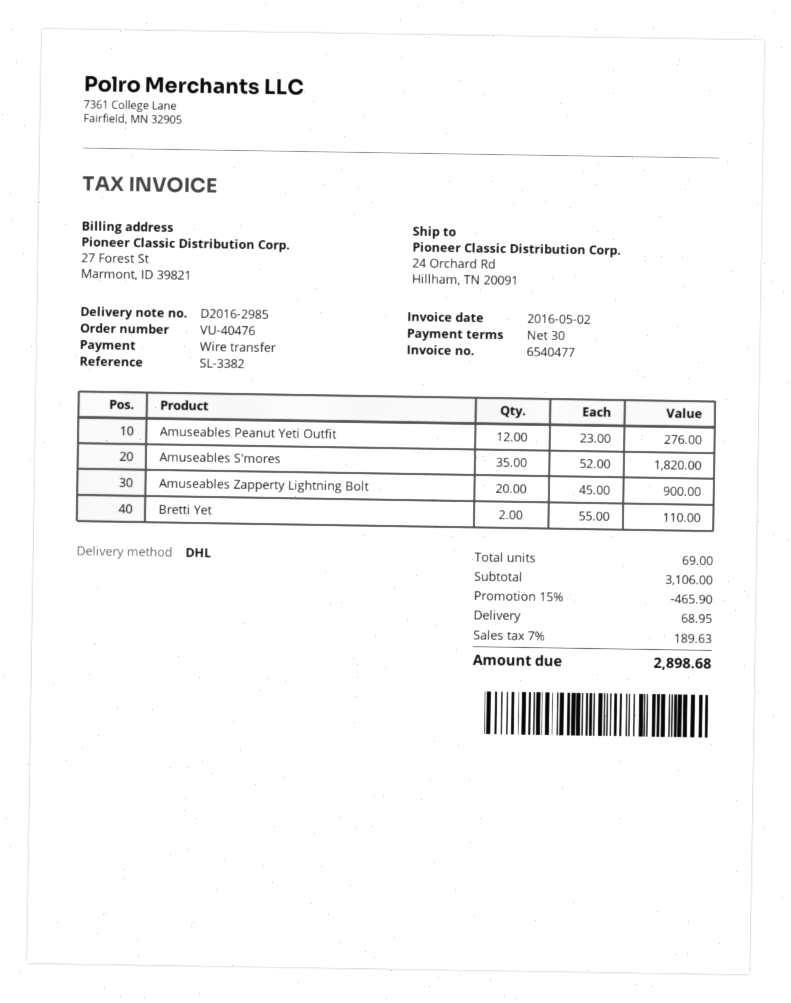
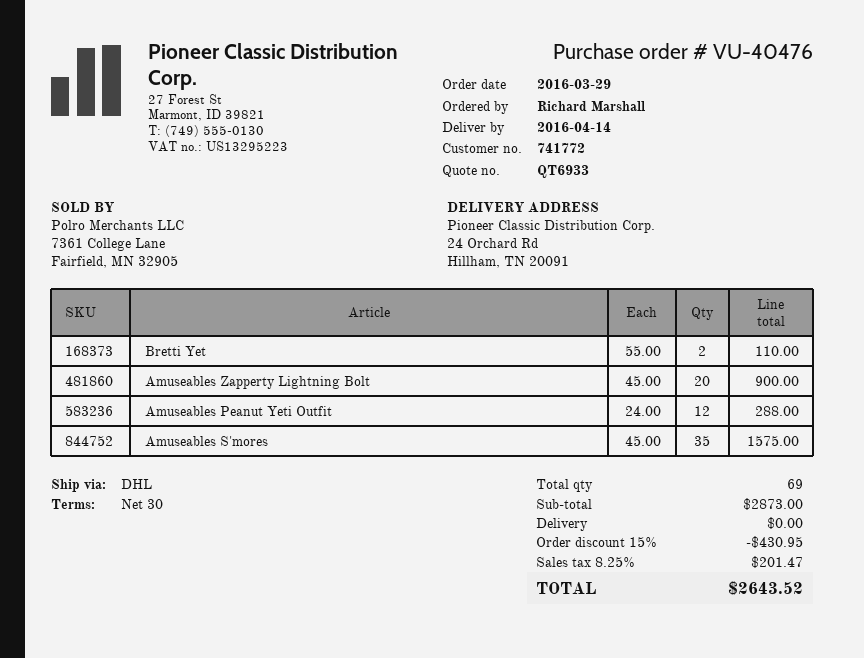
Amuseables Peanut Yeti Outfit: 12 x 23.00 = 276.00 -> 12 x 24.00 = 288.00
Amuseables S'mores: 35 x 52.00 = 1820.00 -> 35 x 45.00 = 1575.00
subtotal: 3106.00 -> 2873.00
discount: 15% = 465.90 -> 15% = 430.95
shipping: 68.95 -> 0.00
tax: 7% = 189.63 -> 8.25% = 201.47
total: 2898.68 -> 2643.52

